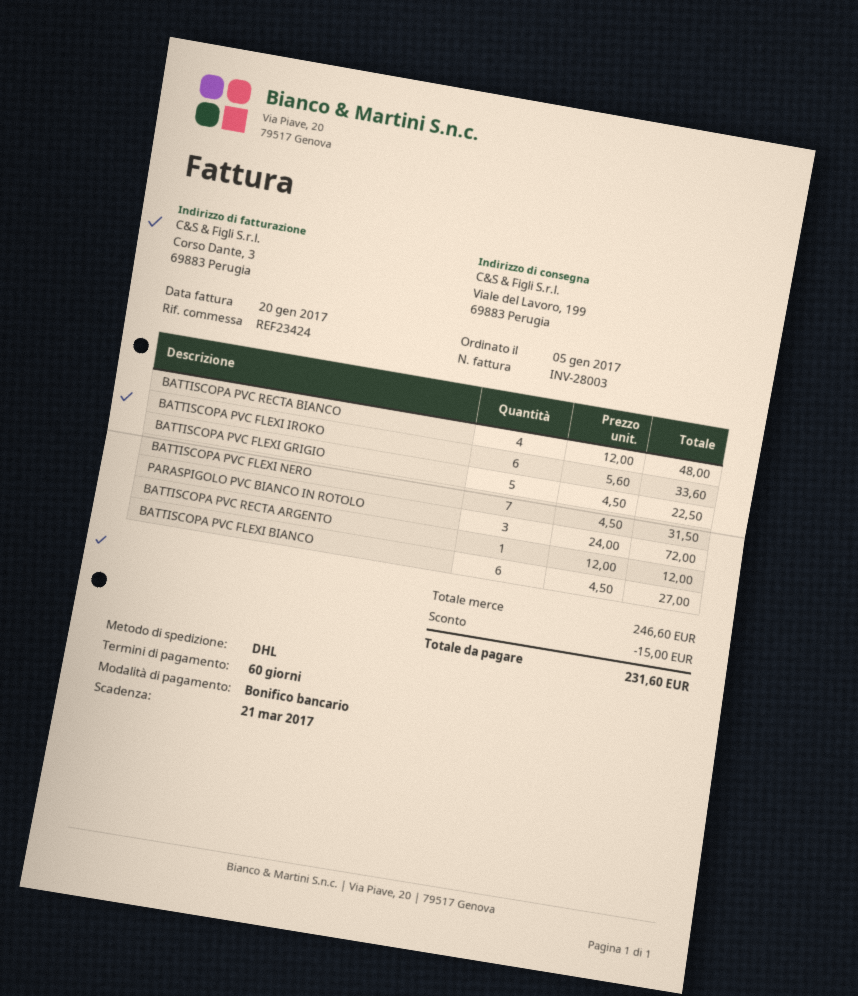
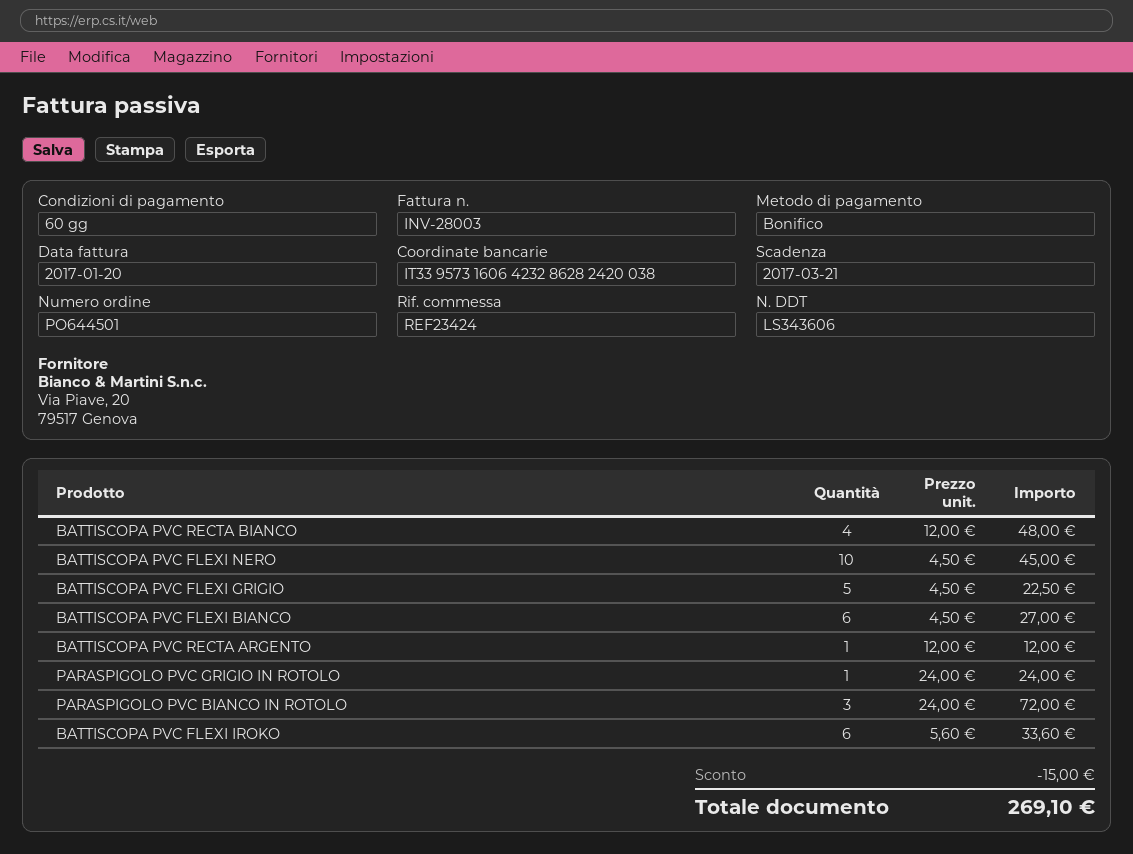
BATTISCOPA PVC FLEXI NERO: 7 x 4.50 = 31.50 -> 10 x 4.50 = 45.00
PARASPIGOLO PVC GRIGIO IN ROTOLO: none -> 1 x 24.00 = 24.00
total: 231.60 -> 269.10

